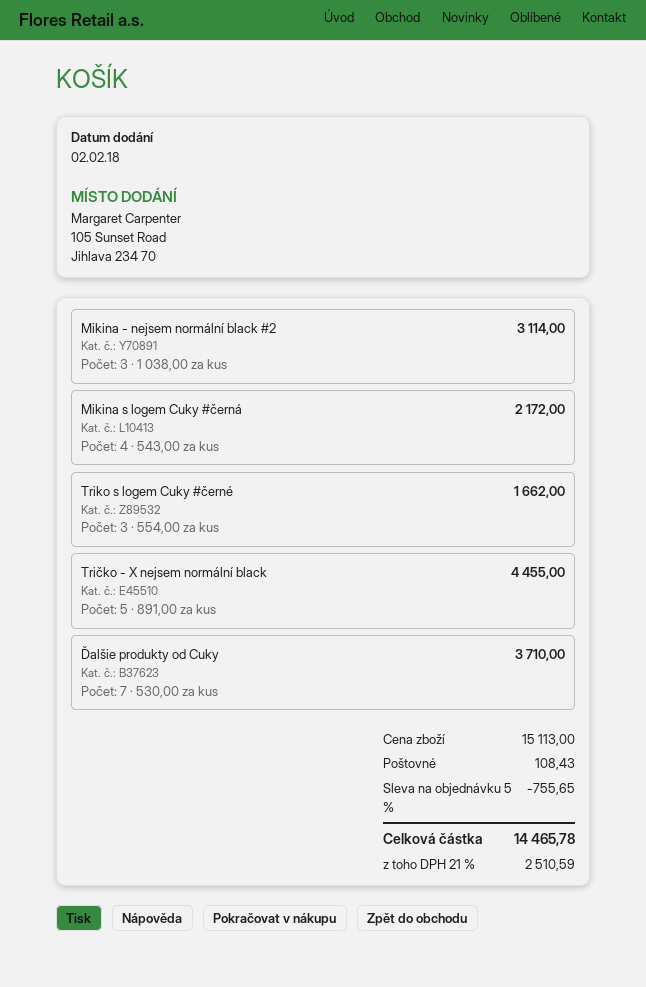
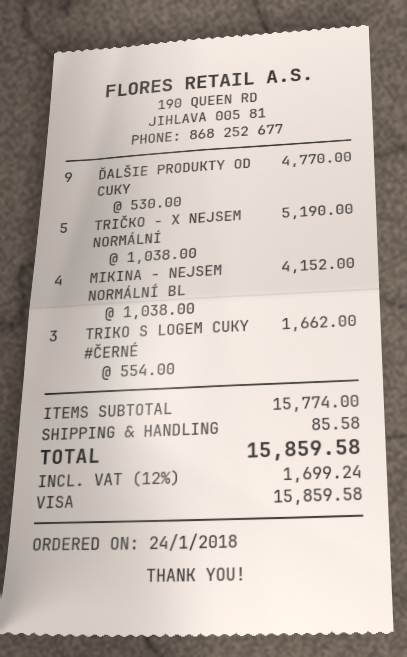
Mikina - nejsem normální black #2: 3 x 1038.00 = 3114.00 -> 4 x 1038.00 = 4152.00
Mikina s logem Cuky #černá: 4 x 543.00 = 2172.00 -> none
Tričko - X nejsem normální black: 5 x 891.00 = 4455.00 -> 5 x 1038.00 = 5190.00
Ďalšie produkty od Cuky: 7 x 530.00 = 3710.00 -> 9 x 530.00 = 4770.00
subtotal: 15113.00 -> 15774.00
discount: 5% = 755.65 -> none
shipping: 108.43 -> 85.58
tax: 21% = 2510.59 -> 12% = 1699.24
total: 14465.78 -> 15859.58

